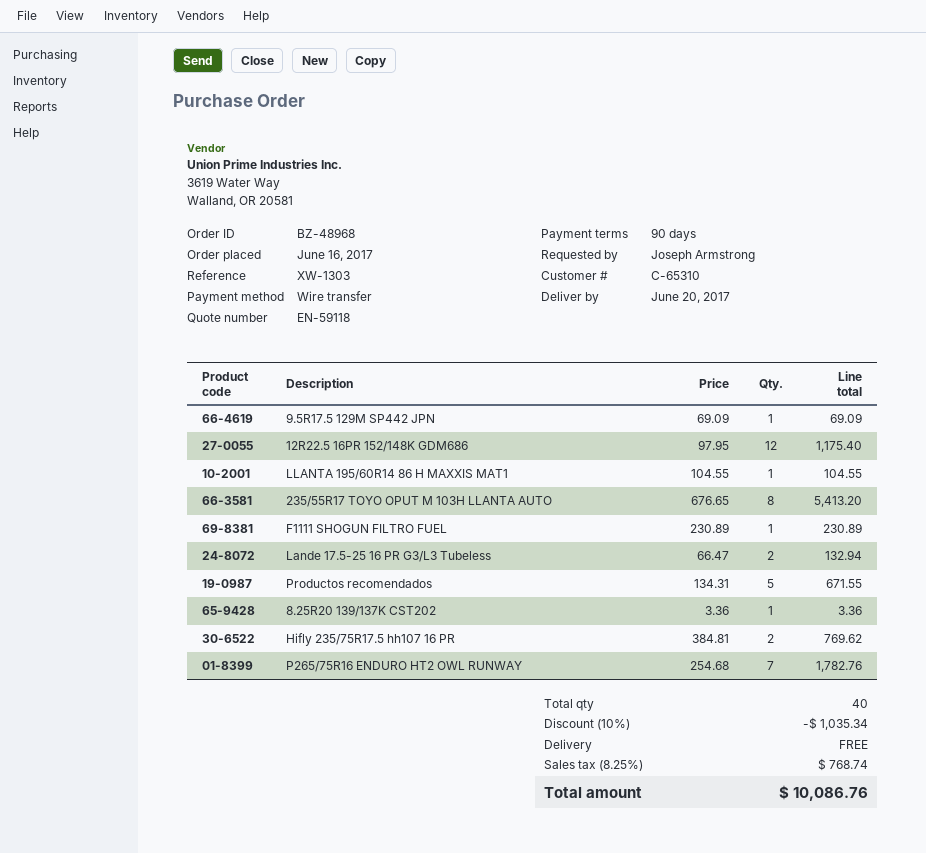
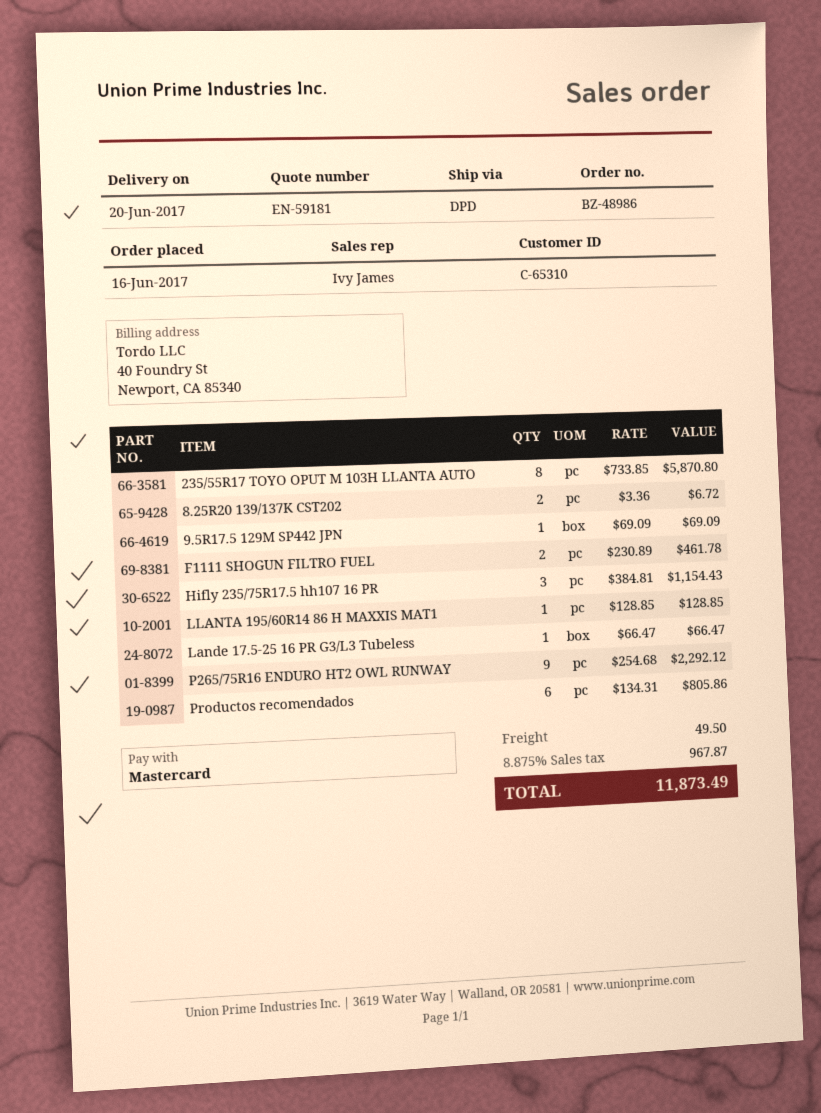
quote number: EN-59118 -> EN-59181
order number: BZ-48968 -> BZ-48986
payment method: bank transfer -> Mastercard
12R22.5 16PR 152/148K GDM686: 12 x 97.95 = 1175.40 -> none
LLANTA 195/60R14 86 H MAXXIS MAT1: 1 x 104.55 = 104.55 -> 1 x 128.85 = 128.85
235/55R17 TOYO OPUT M 103H LLANTA AUTO: 8 x 676.65 = 5413.20 -> 8 x 733.85 = 5870.80
F1111 SHOGUN FILTRO FUEL: 1 x 230.89 = 230.89 -> 2 x 230.89 = 461.78
Lande 17.5-25 16 PR G3/L3 Tubeless: 2 x 66.47 = 132.94 -> 1 x 66.47 = 66.47
Productos recomendados: 5 x 134.31 = 671.55 -> 6 x 134.31 = 805.86
8.25R20 139/137K CST202: 1 x 3.36 = 3.36 -> 2 x 3.36 = 6.72
Hifly 235/75R17.5 hh107 16 PR: 2 x 384.81 = 769.62 -> 3 x 384.81 = 1154.43
P265/75R16 ENDURO HT2 OWL RUNWAY: 7 x 254.68 = 1782.76 -> 9 x 254.68 = 2292.12
discount: 10% = 1035.34 -> none
shipping: 0.00 -> 49.50
tax: 8.25% = 768.74 -> 8.875% = 967.87
total: 10086.76 -> 11873.49

